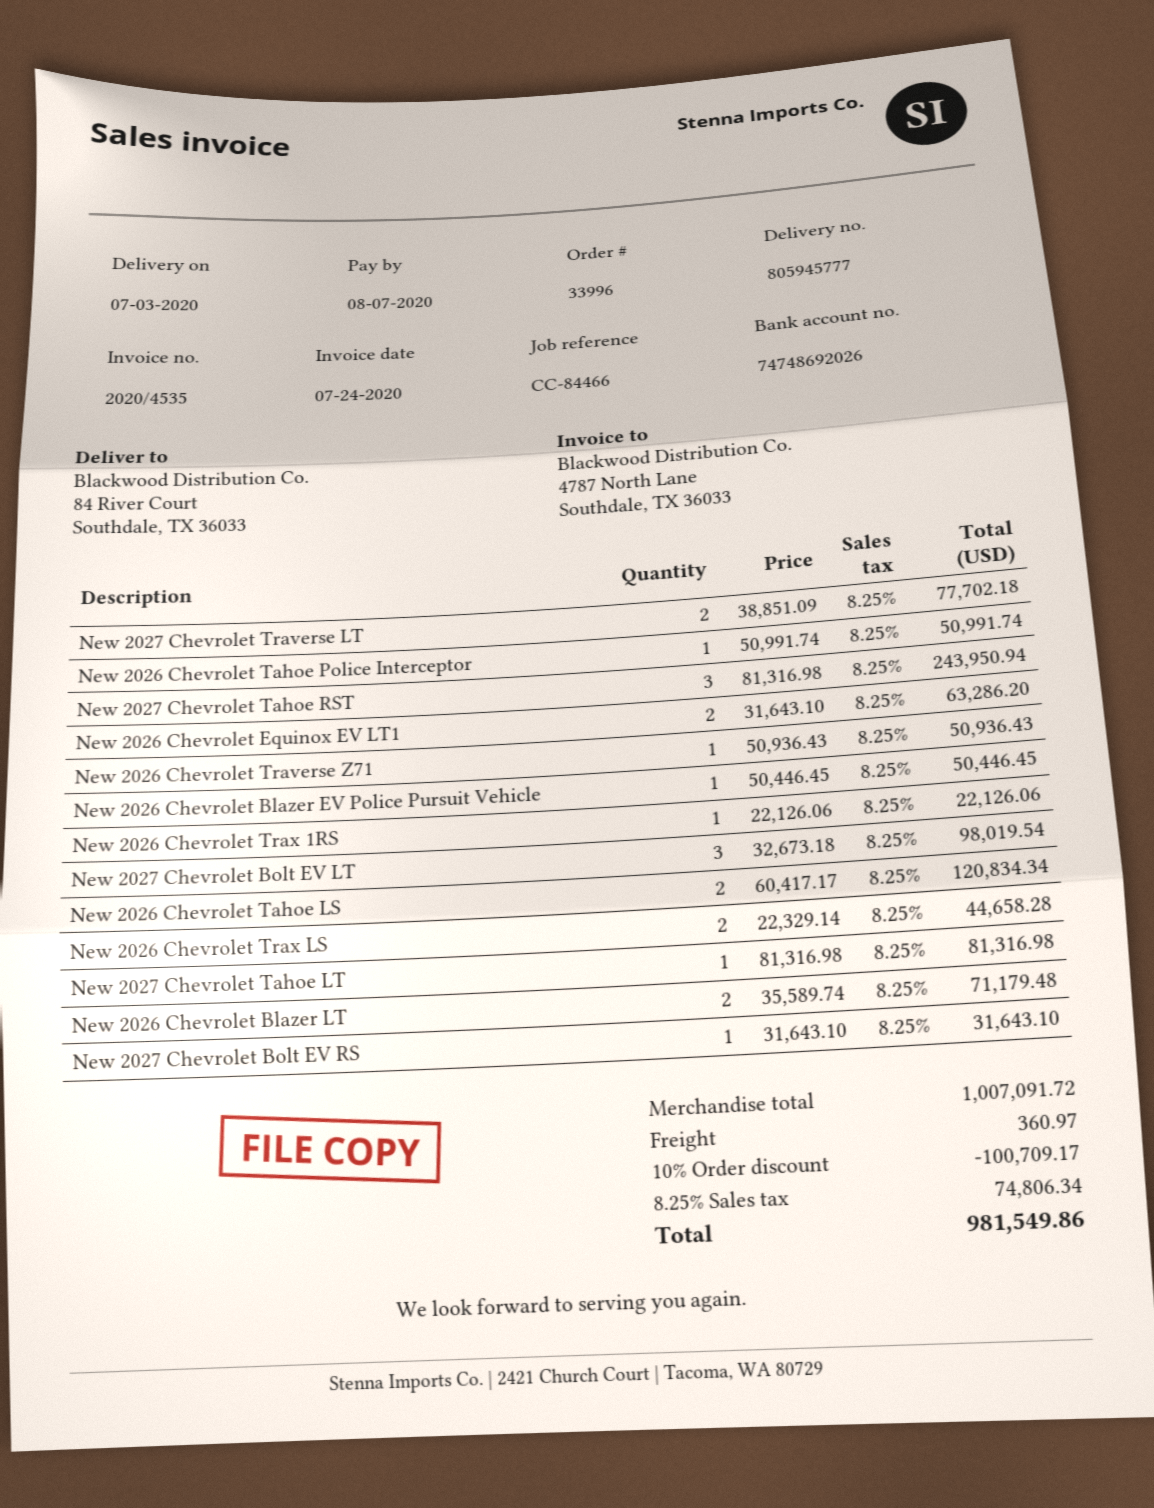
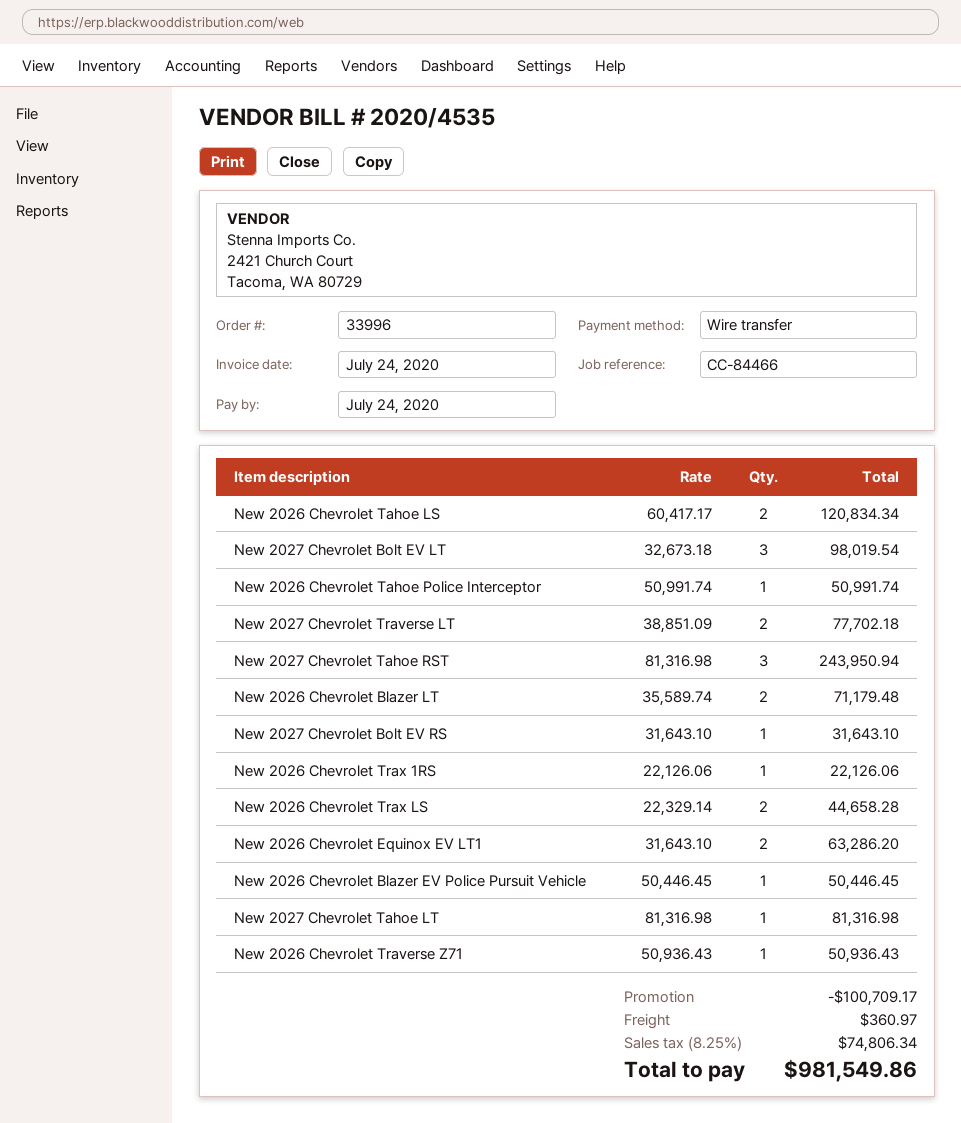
due date: 2020-08-07 -> 2020-07-24

